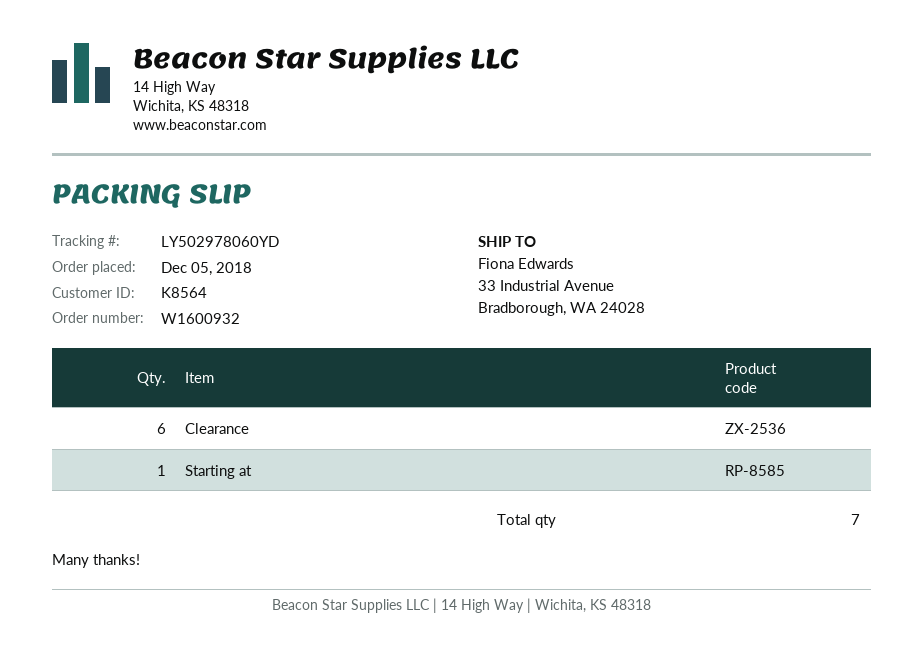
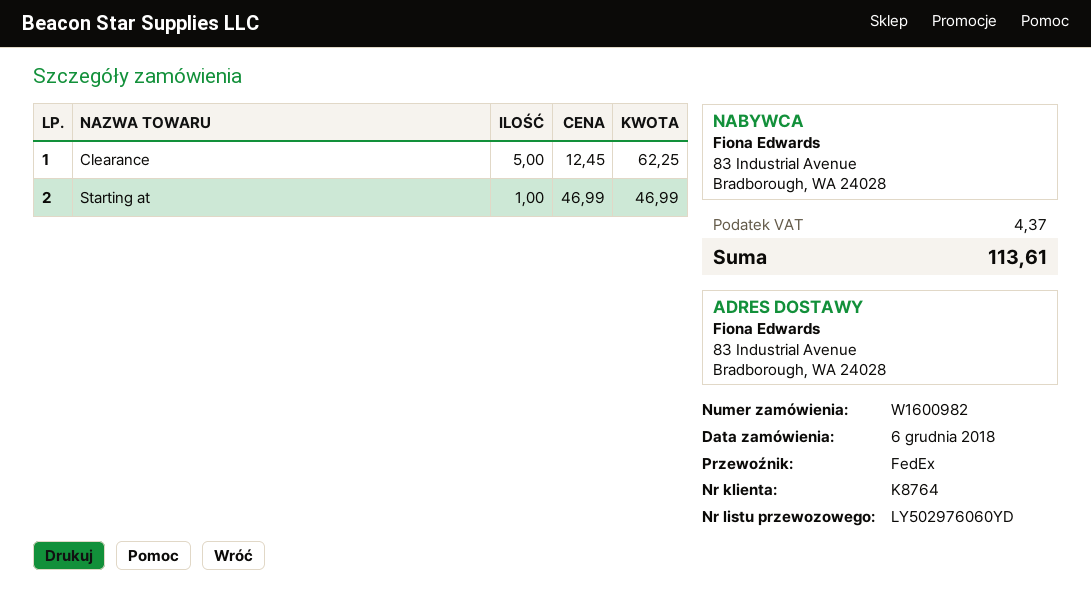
order number: W1600932 -> W1600982
order date: 2018-12-05 -> 2018-12-06
customer number: K8564 -> K8764
tracking number: LY502978060YD -> LY502976060YD
ship to: 33 Industrial Avenue, Bradborough, WA 24028 -> 83 Industrial Avenue, Bradborough, WA 24028
Clearance: 6 -> 5

